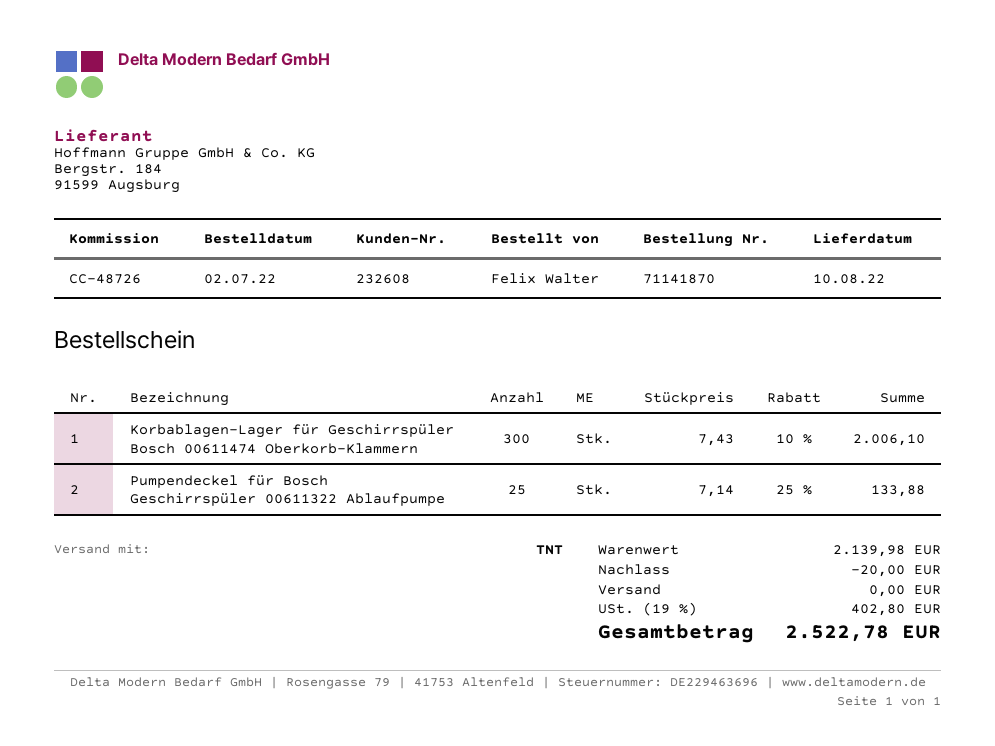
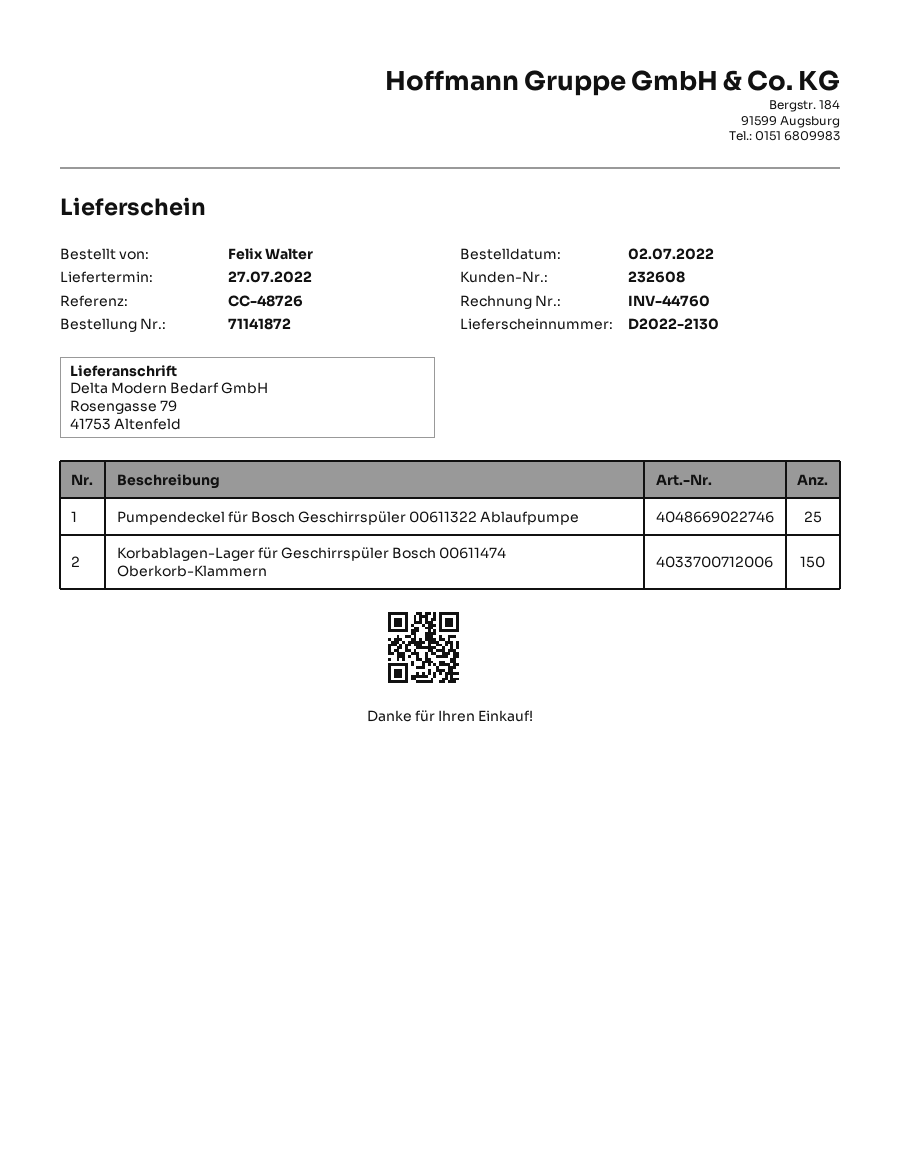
order number: 71141870 -> 71141872
delivery date: 2022-08-10 -> 2022-07-27
Korbablagen-Lager für Geschirrspüler Bosch 00611474 Oberkorb-Klammern: 300 -> 150

